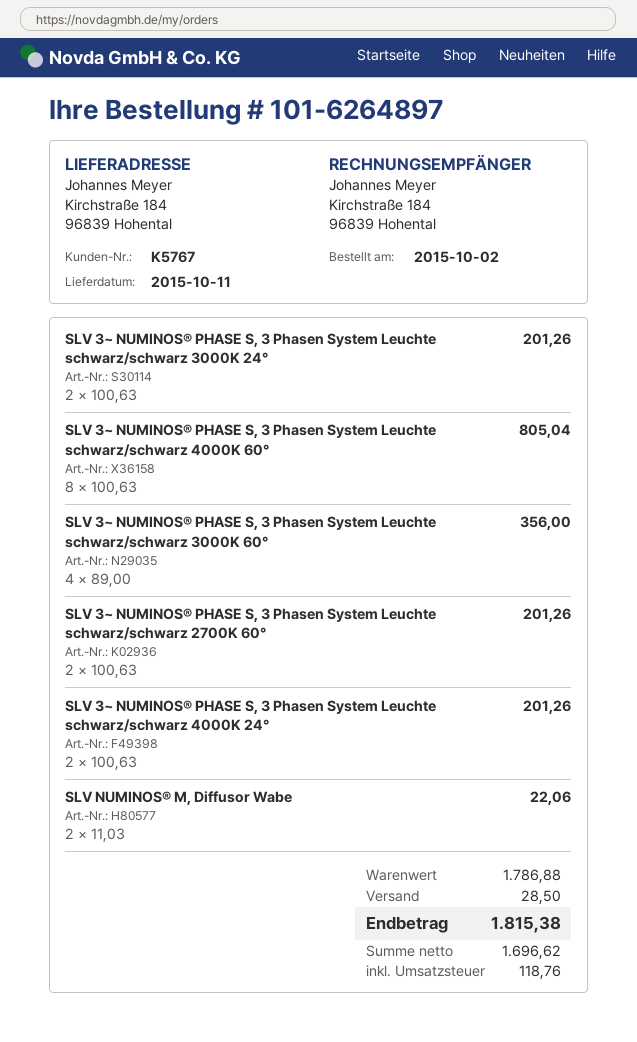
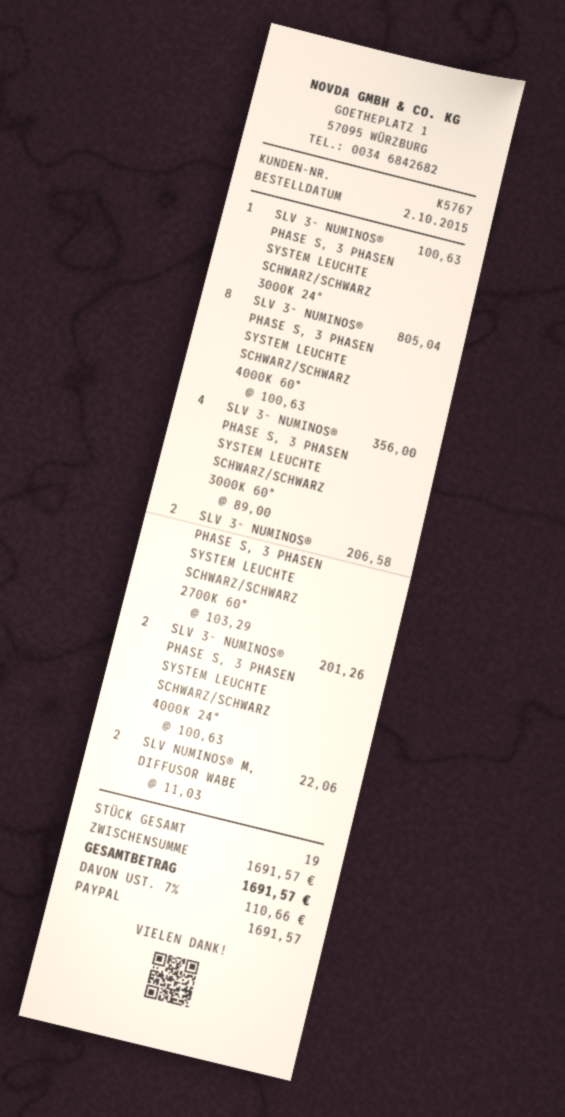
SLV 3~ NUMINOS® PHASE S, 3 Phasen System Leuchte schwarz/schwarz 3000K 24°: 2 x 100.63 = 201.26 -> 1 x 100.63 = 100.63
SLV 3~ NUMINOS® PHASE S, 3 Phasen System Leuchte schwarz/schwarz 2700K 60°: 2 x 100.63 = 201.26 -> 2 x 103.29 = 206.58
subtotal: 1786.88 -> 1691.57
shipping: 28.50 -> none
tax: 118.76 -> 110.66
total: 1815.38 -> 1691.57

